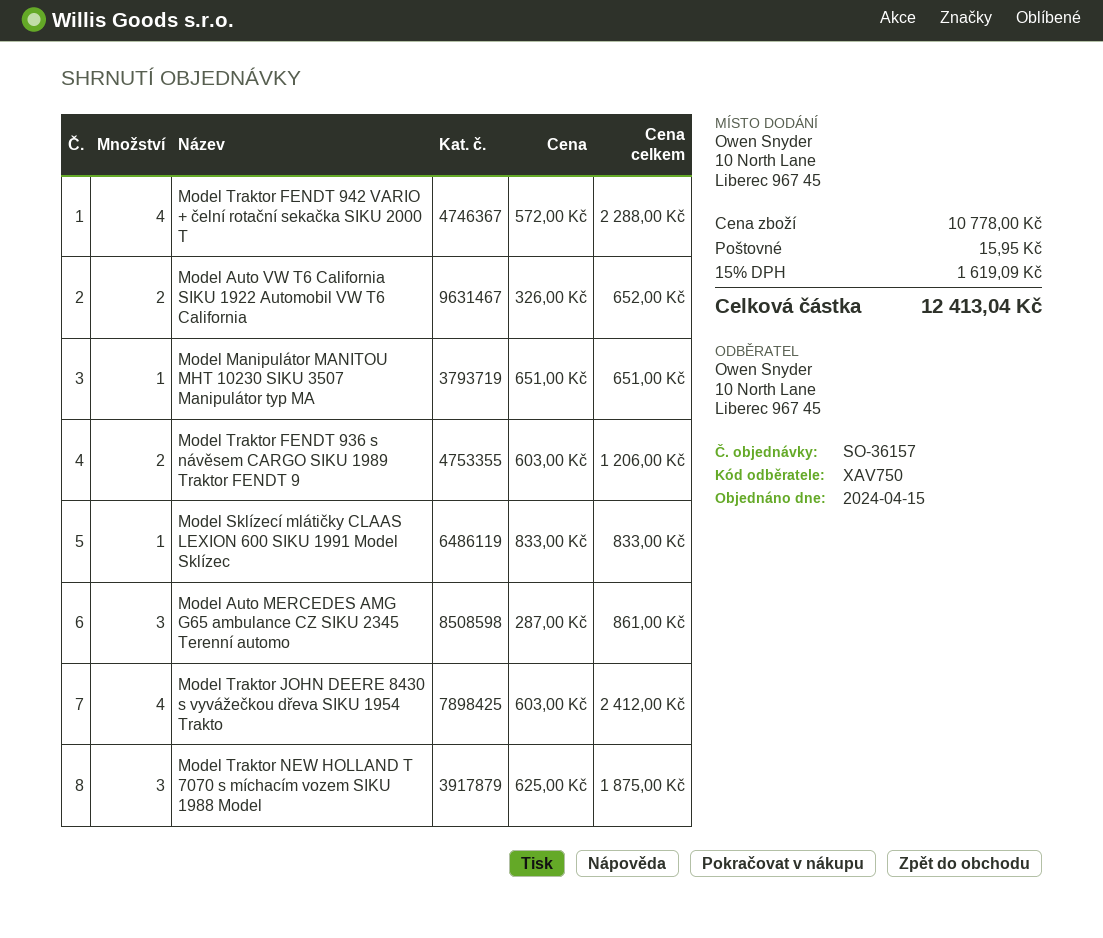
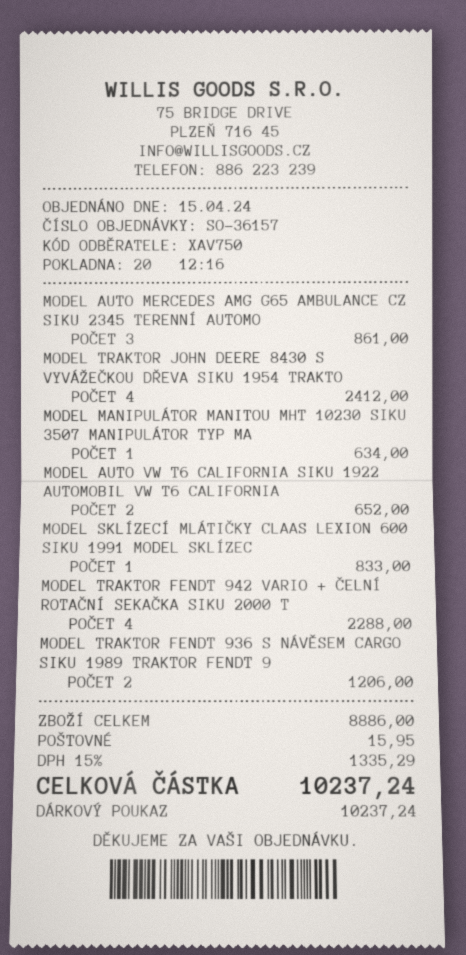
Model Manipulátor MANITOU MHT 10230 SIKU 3507 Manipulátor typ MA: 1 for 651.00 -> 1 for 634.00
Model Traktor NEW HOLLAND T 7070 s míchacím vozem SIKU 1988 Model: 3 for 1875.00 -> none
subtotal: 10778.00 -> 8886.00
tax: 15% = 1619.09 -> 15% = 1335.29
total: 12413.04 -> 10237.24

